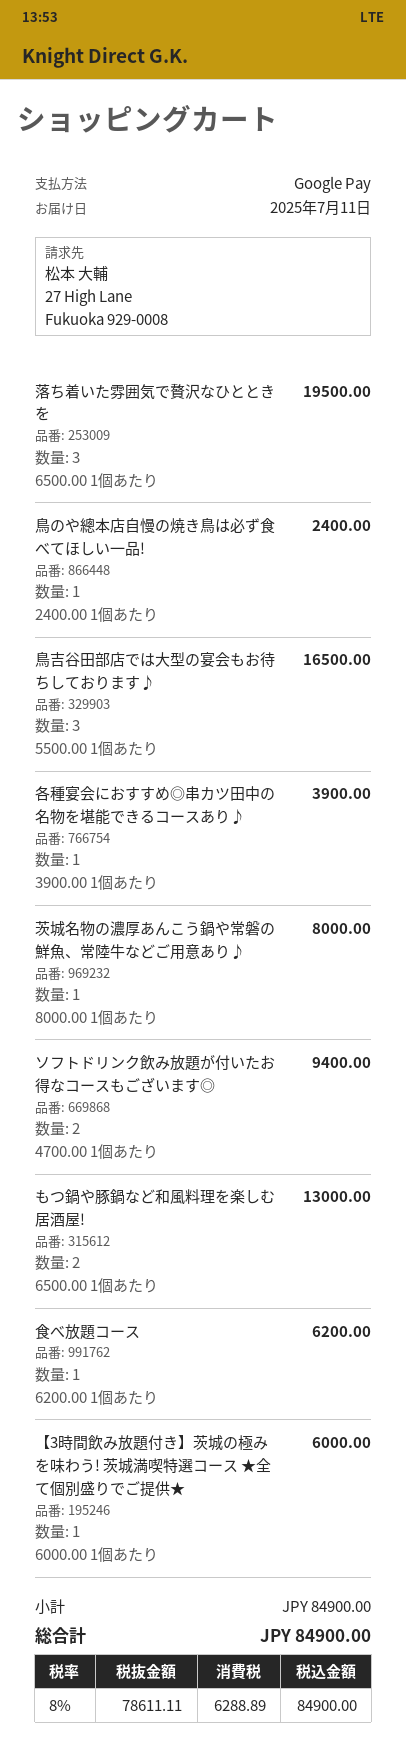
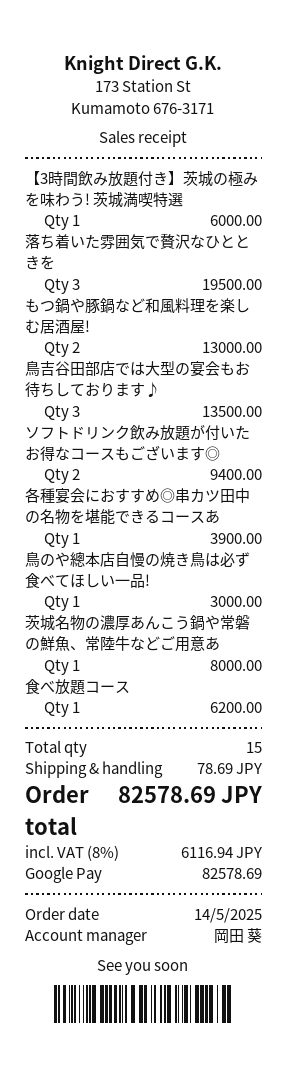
鳥のや總本店自慢の焼き鳥は必ず食べてほしい一品!: 1 for 2400.00 -> 1 for 3000.00
鳥吉谷田部店では大型の宴会もお待ちしております♪: 3 for 16500.00 -> 3 for 13500.00
shipping: none -> 78.69
tax: 8% = 6288.89 -> 8% = 6116.94
total: 84900.00 -> 82578.69

